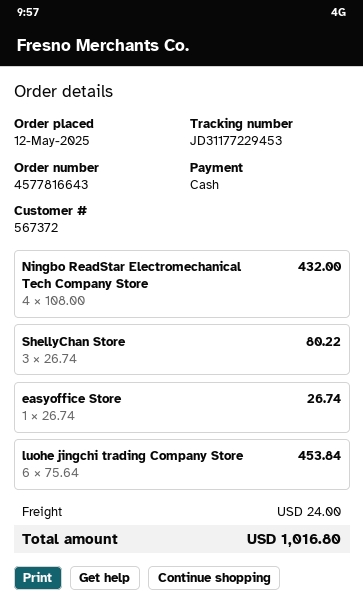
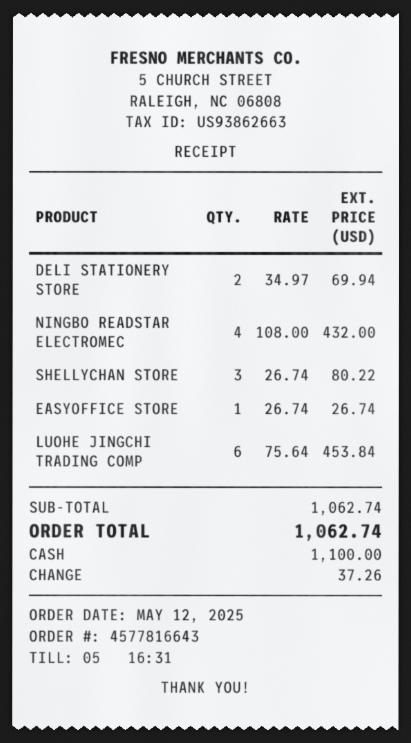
DELI STATIONERY STORE: none -> 2 x 34.97 = 69.94
shipping: 24.00 -> none
total: 1016.80 -> 1062.74

